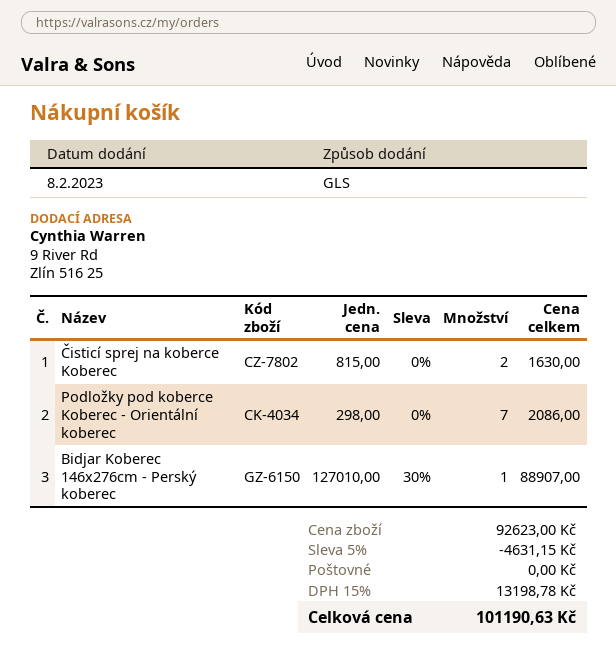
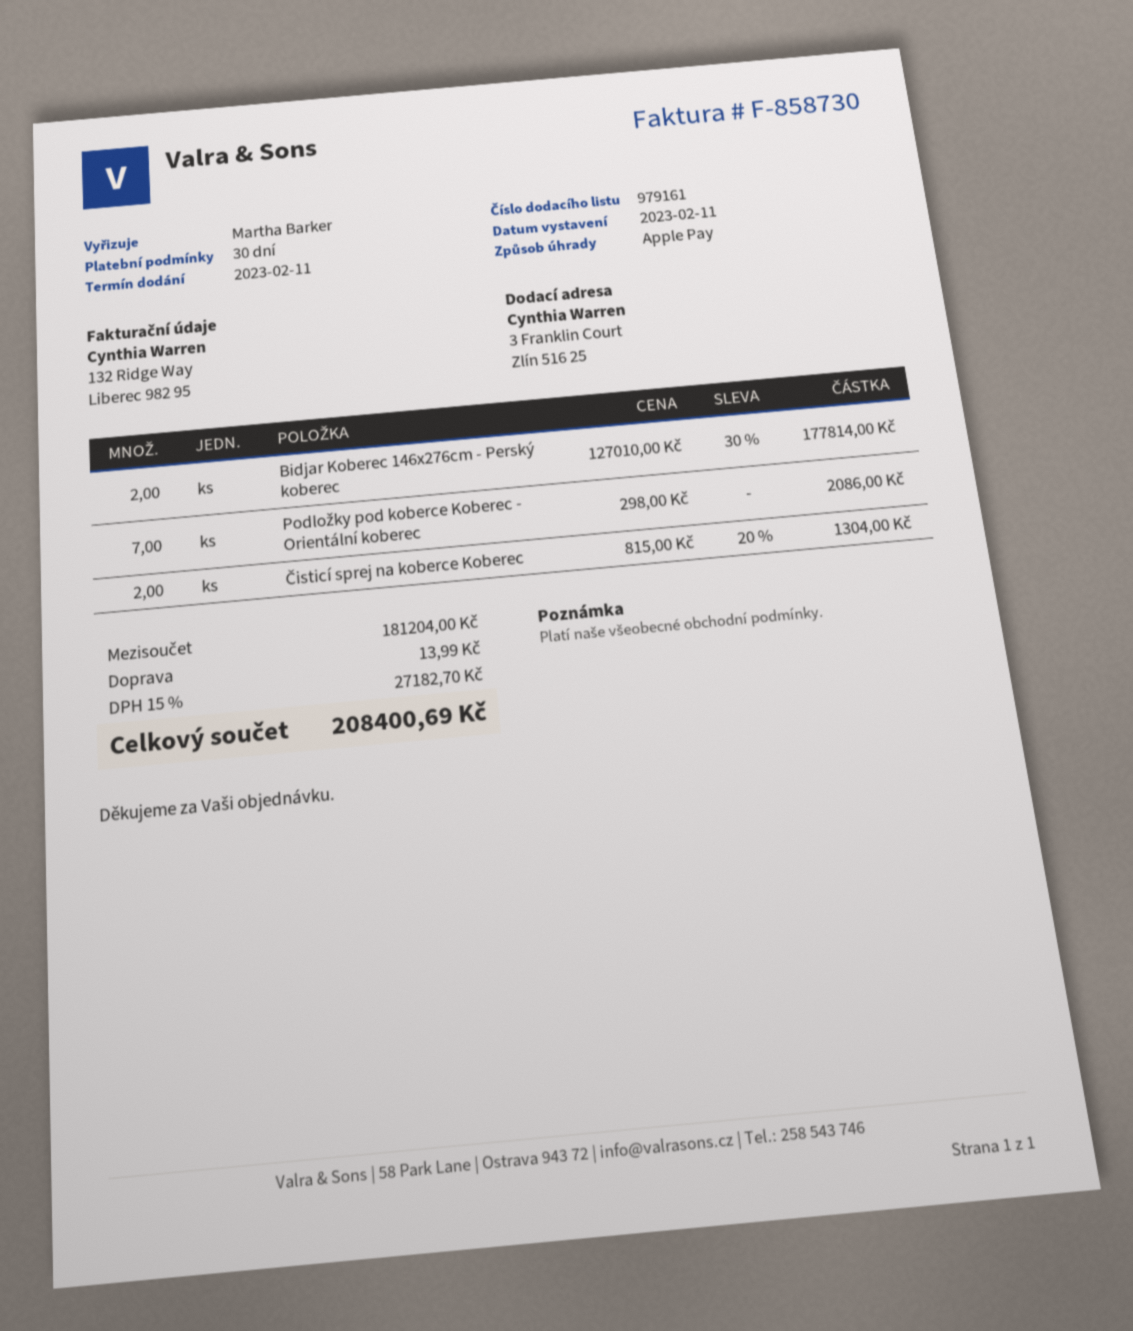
delivery date: 2023-02-08 -> 2023-02-11
ship to: 9 River Rd, Zlín 516 25 -> 3 Franklin Court, Zlín 516 25
Čisticí sprej na koberce Koberec: 2 x 815.00 = 1630.00 -> 2 x 815.00 - 20% = 1304.00
Bidjar Koberec 146x276cm - Perský koberec: 1 x 127010.00 - 30% = 88907.00 -> 2 x 127010.00 - 30% = 177814.00
subtotal: 92623.00 -> 181204.00
discount: 5% = 4631.15 -> none
shipping: 0.00 -> 13.99
tax: 15% = 13198.78 -> 15% = 27182.70
total: 101190.63 -> 208400.69

